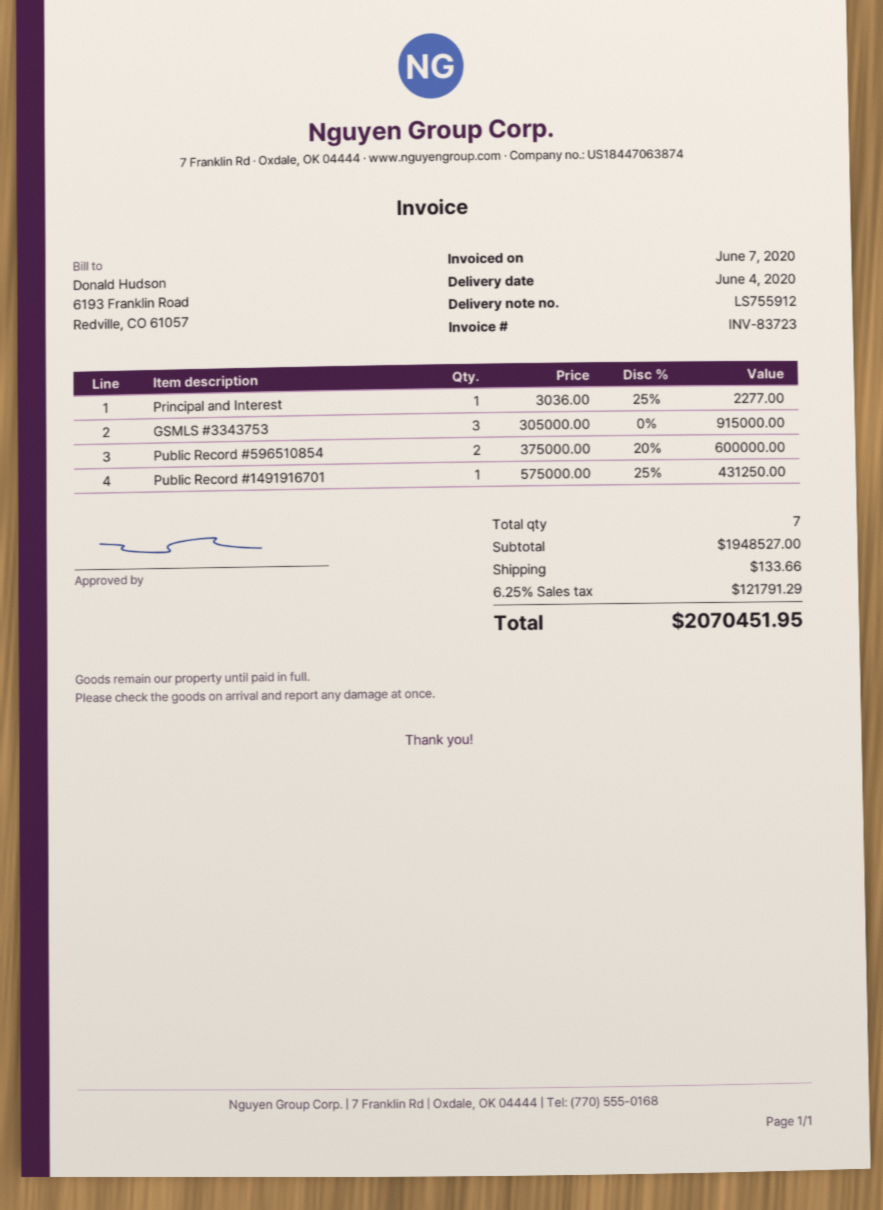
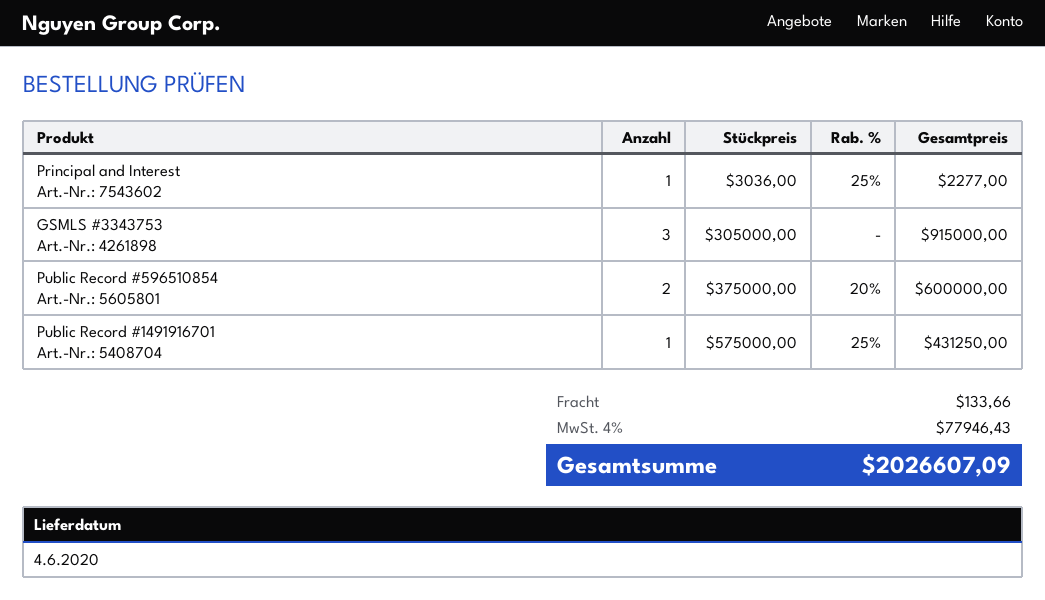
tax: 6.25% = 121791.29 -> 4% = 77946.43
total: 2070451.95 -> 2026607.09

